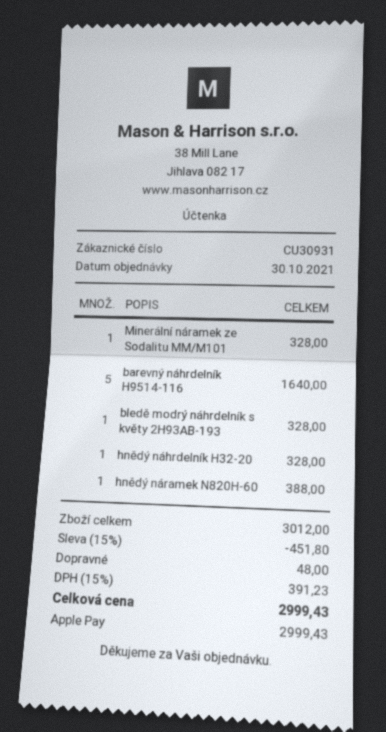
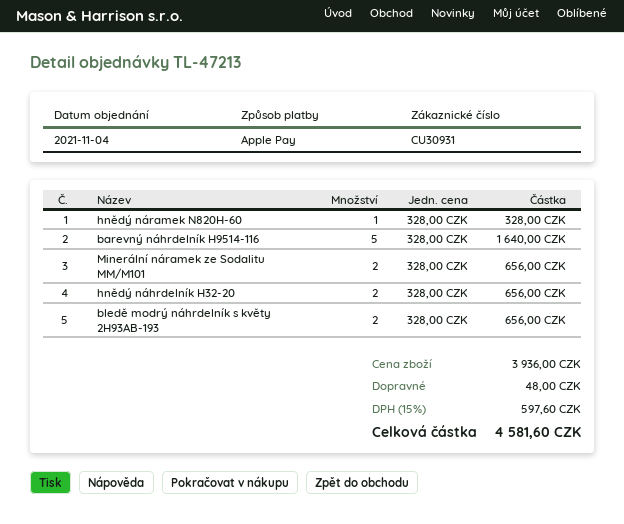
order date: 2021-10-30 -> 2021-11-04
Minerální náramek ze Sodalitu MM/M101: 1 for 328.00 -> 2 for 656.00
bledě modrý náhrdelník s květy 2H93AB-193: 1 for 328.00 -> 2 for 656.00
hnědý náhrdelník H32-20: 1 for 328.00 -> 2 for 656.00
hnědý náramek N820H-60: 1 for 388.00 -> 1 for 328.00
subtotal: 3012.00 -> 3936.00
discount: 15% = 451.80 -> none
tax: 15% = 391.23 -> 15% = 597.60
total: 2999.43 -> 4581.60

